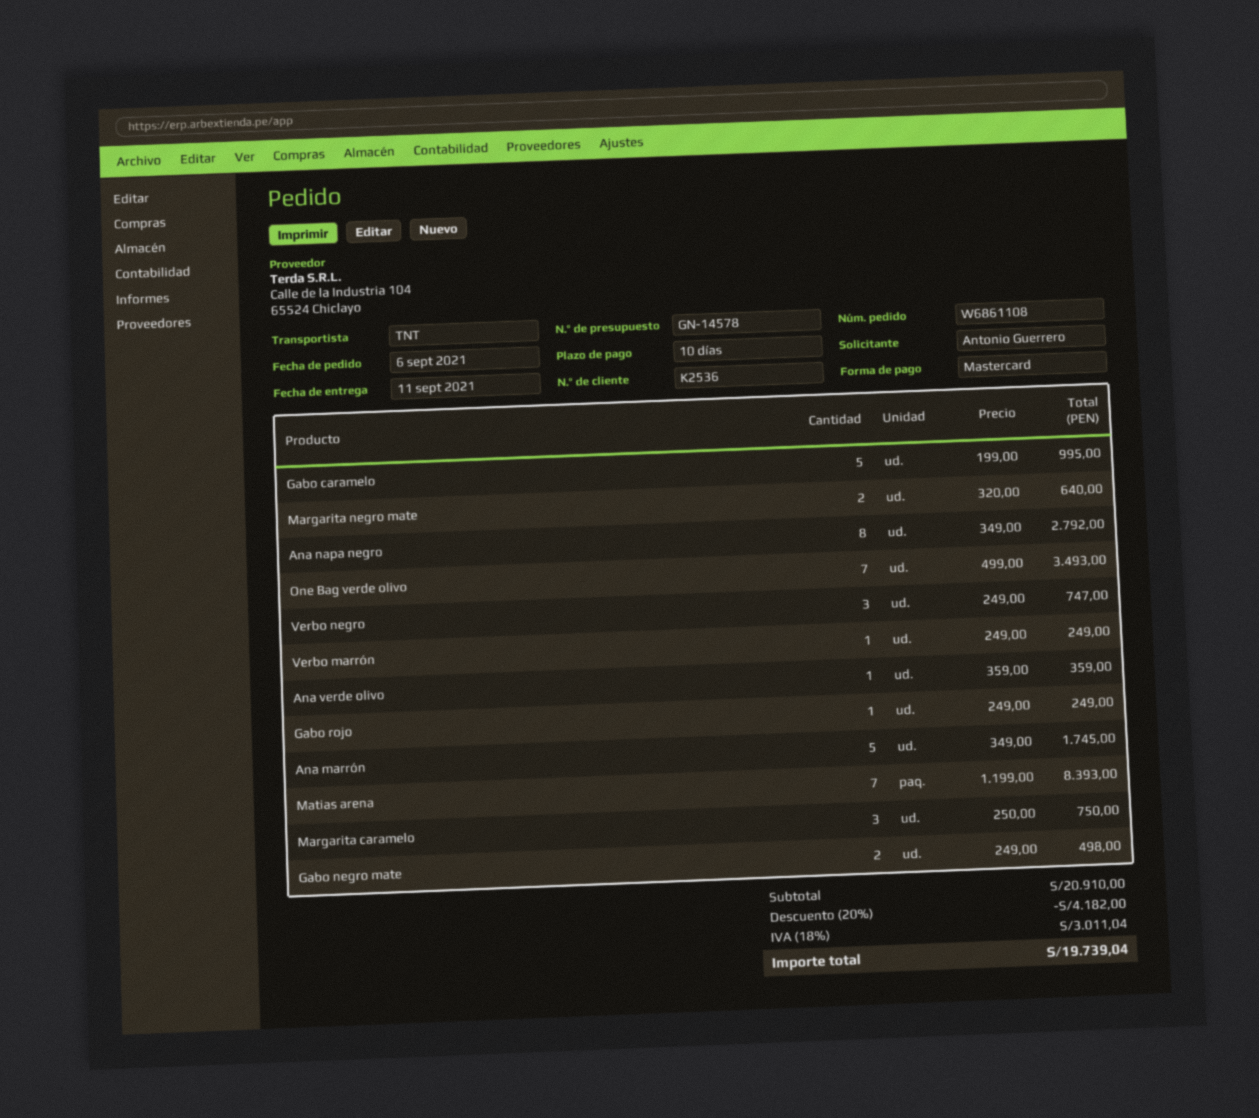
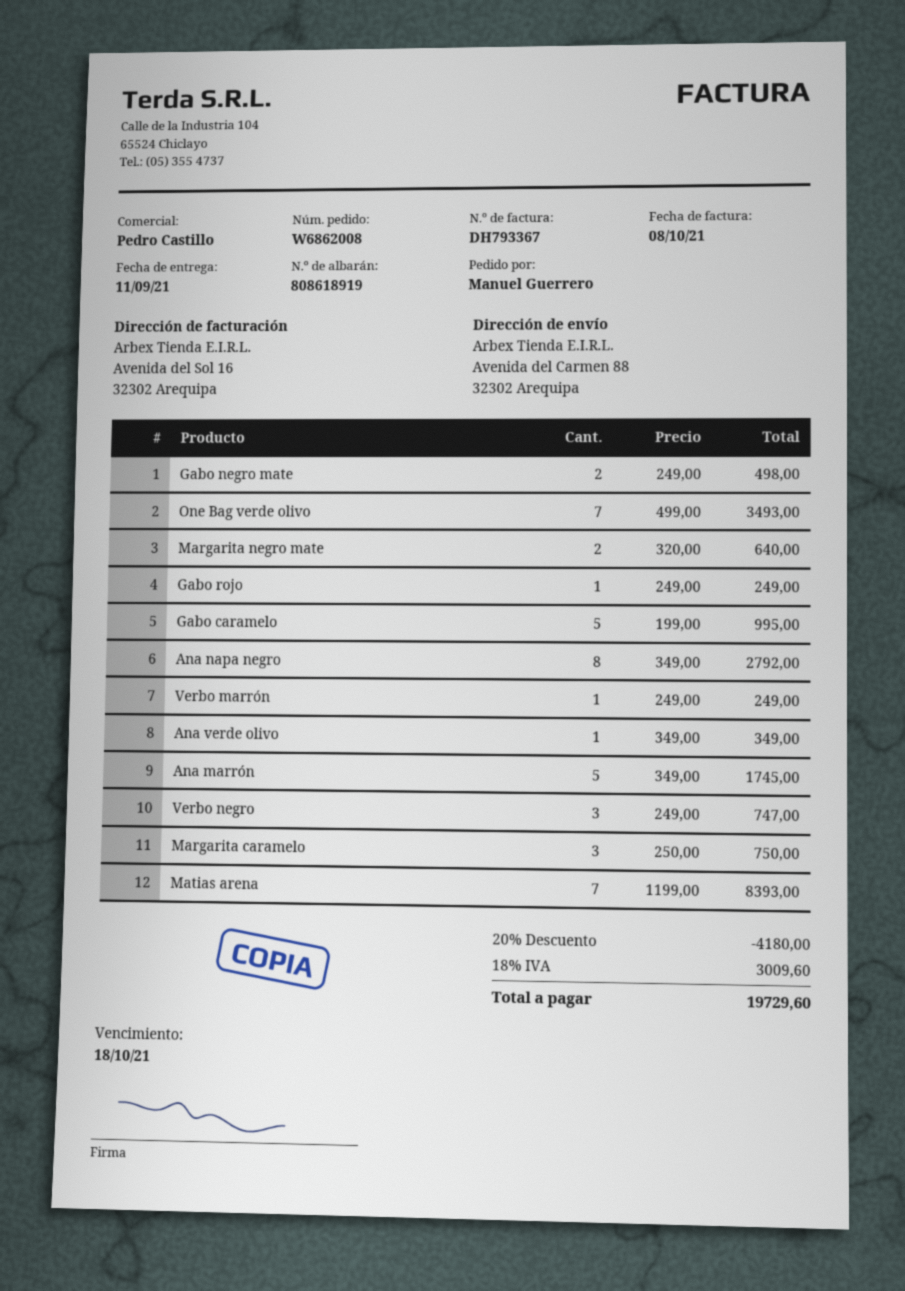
order number: W6861108 -> W6862008
ordered by: Antonio Guerrero -> Manuel Guerrero
Ana verde olivo: 1 x 359.00 = 359.00 -> 1 x 349.00 = 349.00
discount: 20% = 4182.00 -> 20% = 4180.00
tax: 18% = 3011.04 -> 18% = 3009.60
total: 19739.04 -> 19729.60

